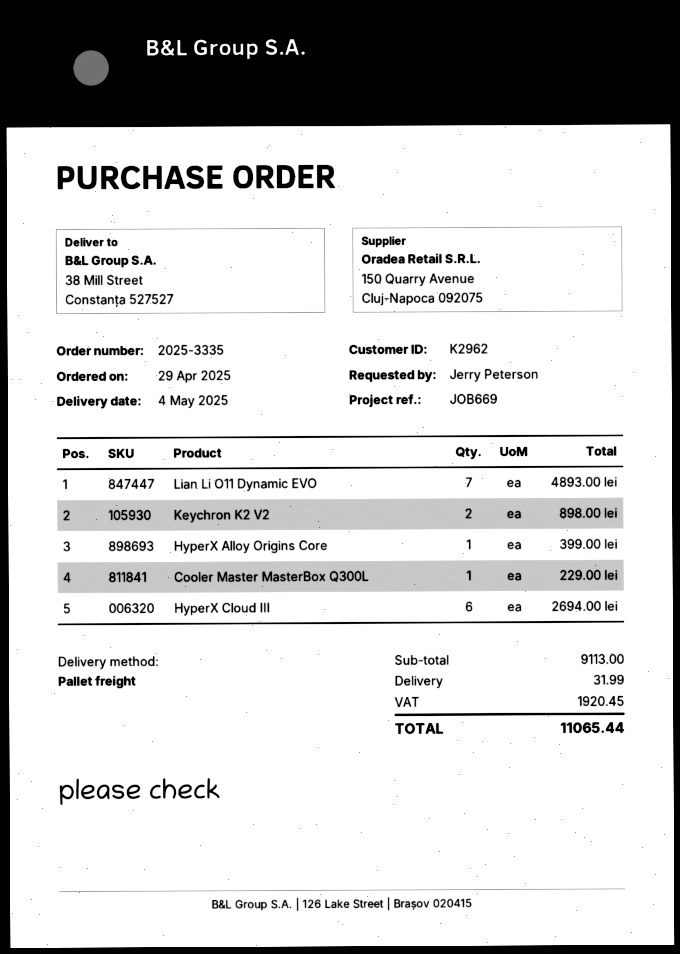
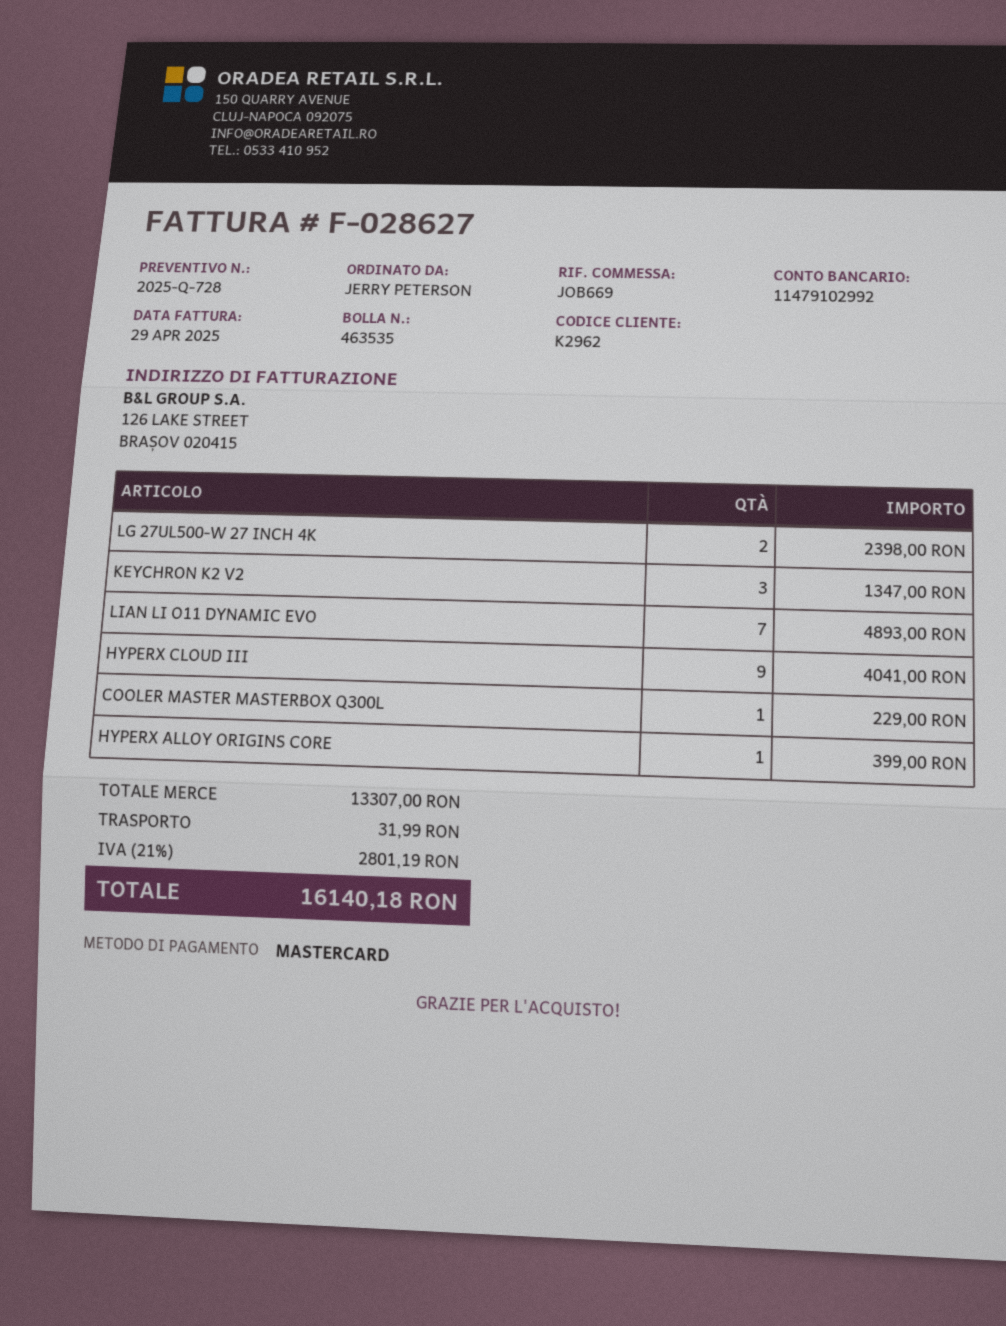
Keychron K2 V2: 2 for 898.00 -> 3 for 1347.00
HyperX Cloud III: 6 for 2694.00 -> 9 for 4041.00
LG 27UL500-W 27 INCH 4K: none -> 2 for 2398.00
subtotal: 9113.00 -> 13307.00
tax: 1920.45 -> 2801.19
total: 11065.44 -> 16140.18

